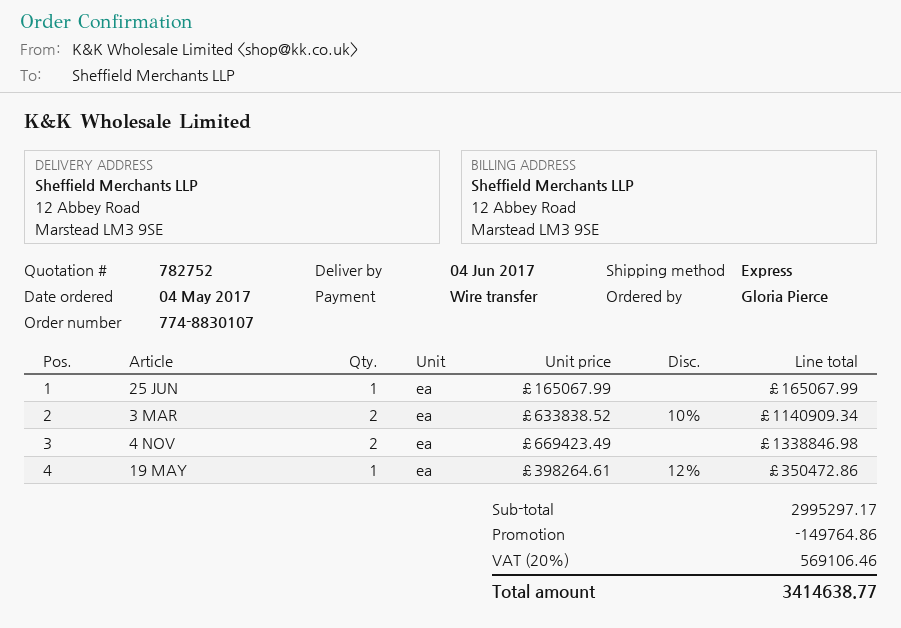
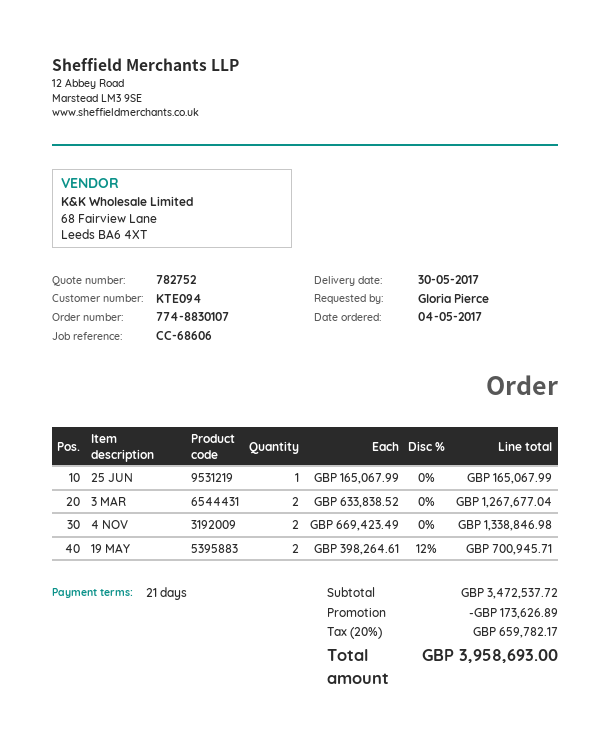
delivery date: 2017-06-04 -> 2017-05-30
3 MAR: 2 x 633838.52 - 10% = 1140909.34 -> 2 x 633838.52 = 1267677.04
19 MAY: 1 x 398264.61 - 12% = 350472.86 -> 2 x 398264.61 - 12% = 700945.71
subtotal: 2995297.17 -> 3472537.72
discount: 149764.86 -> 173626.89
tax: 20% = 569106.46 -> 20% = 659782.17
total: 3414638.77 -> 3958693.00

